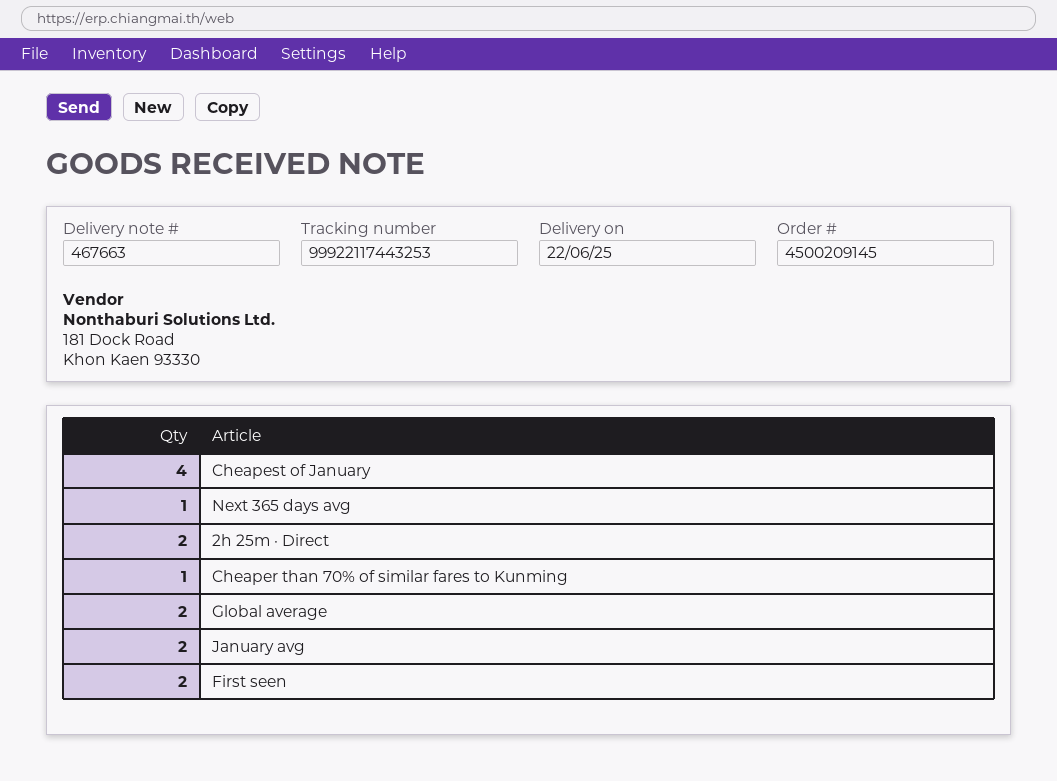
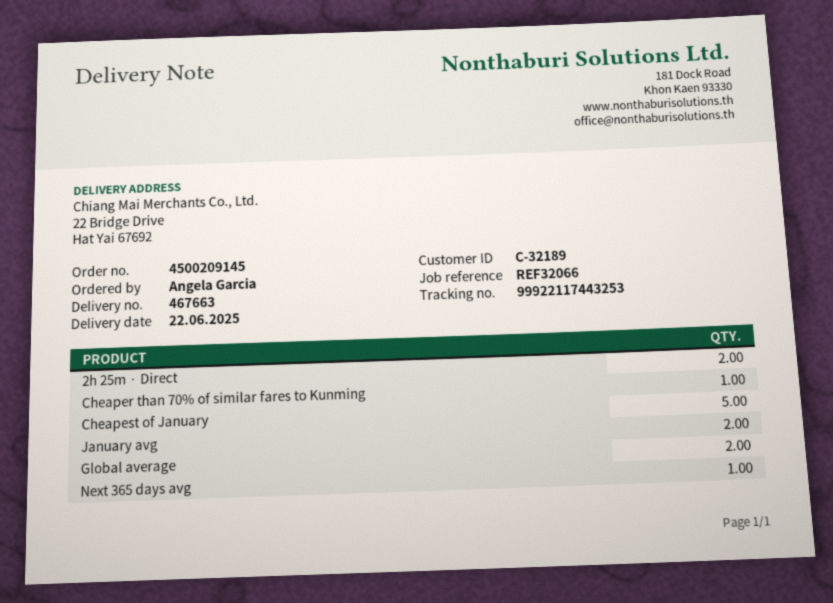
Cheapest of January: 4 -> 5
First seen: 2 -> none

